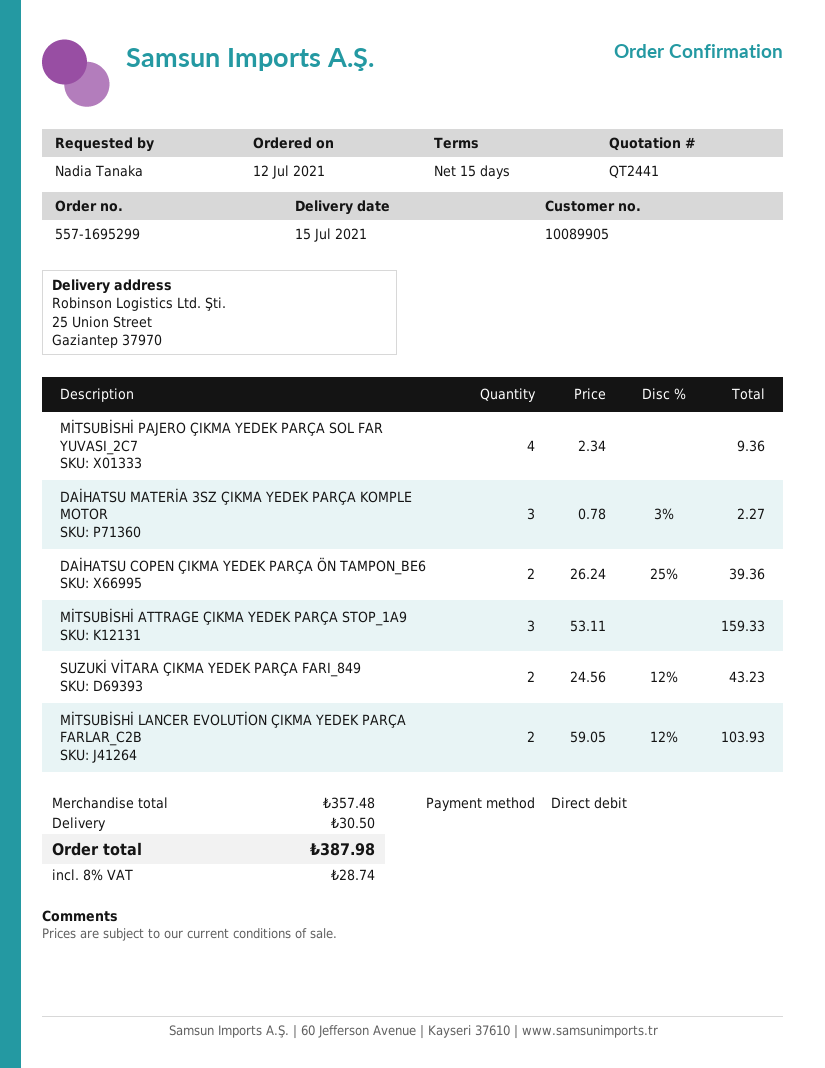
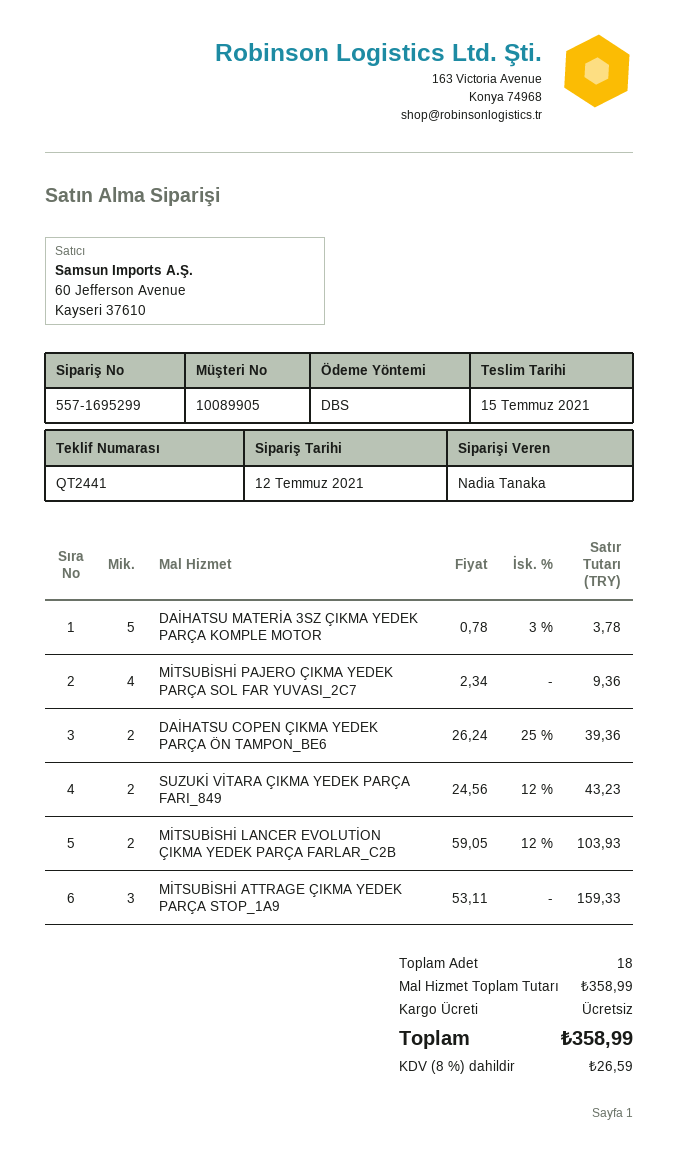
DAİHATSU MATERİA 3SZ ÇIKMA YEDEK PARÇA KOMPLE MOTOR: 3 x 0.78 - 3% = 2.27 -> 5 x 0.78 - 3% = 3.78
subtotal: 357.48 -> 358.99
shipping: 30.50 -> 0.00
tax: 8% = 28.74 -> 8% = 26.59
total: 387.98 -> 358.99

